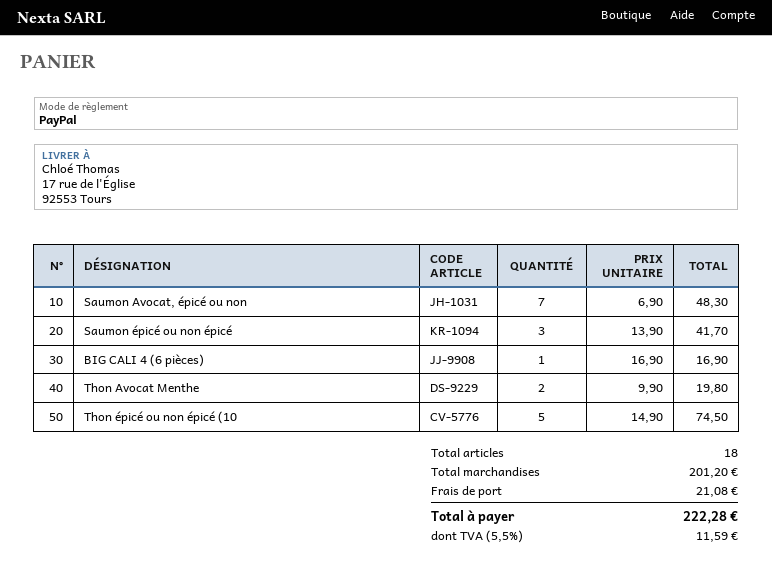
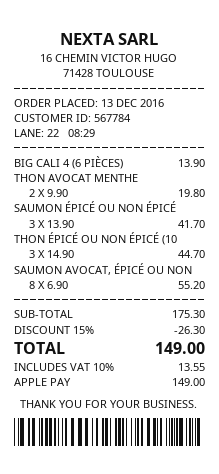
payment method: PayPal -> Apple Pay
Saumon Avocat, épicé ou non: 7 x 6.90 = 48.30 -> 8 x 6.90 = 55.20
BIG CALI 4 (6 pièces): 1 x 16.90 = 16.90 -> 1 x 13.90 = 13.90
Thon épicé ou non épicé (10: 5 x 14.90 = 74.50 -> 3 x 14.90 = 44.70
subtotal: 201.20 -> 175.30
discount: none -> 15% = 26.30
shipping: 21.08 -> none
tax: 5.5% = 11.59 -> 10% = 13.55
total: 222.28 -> 149.00

